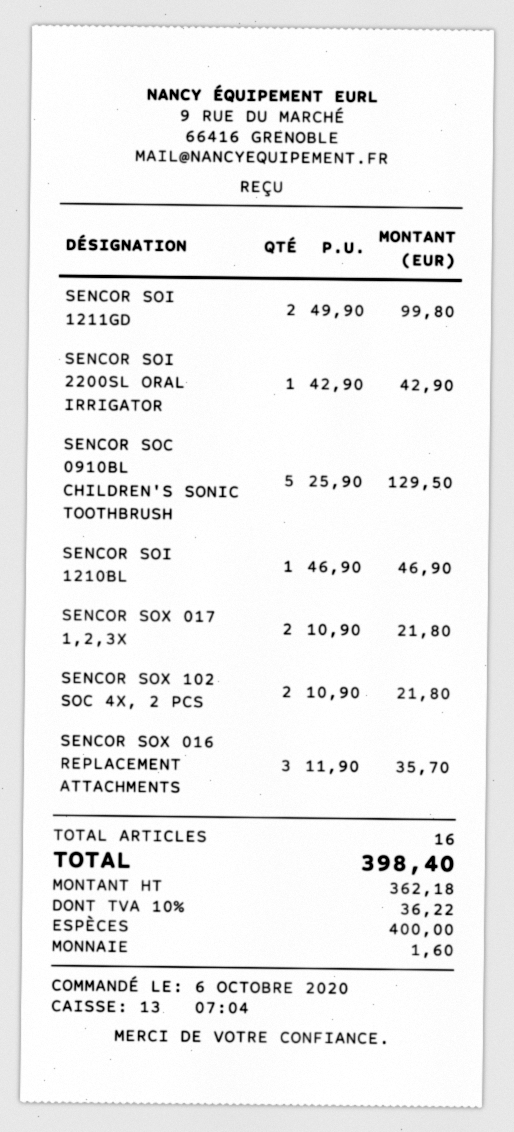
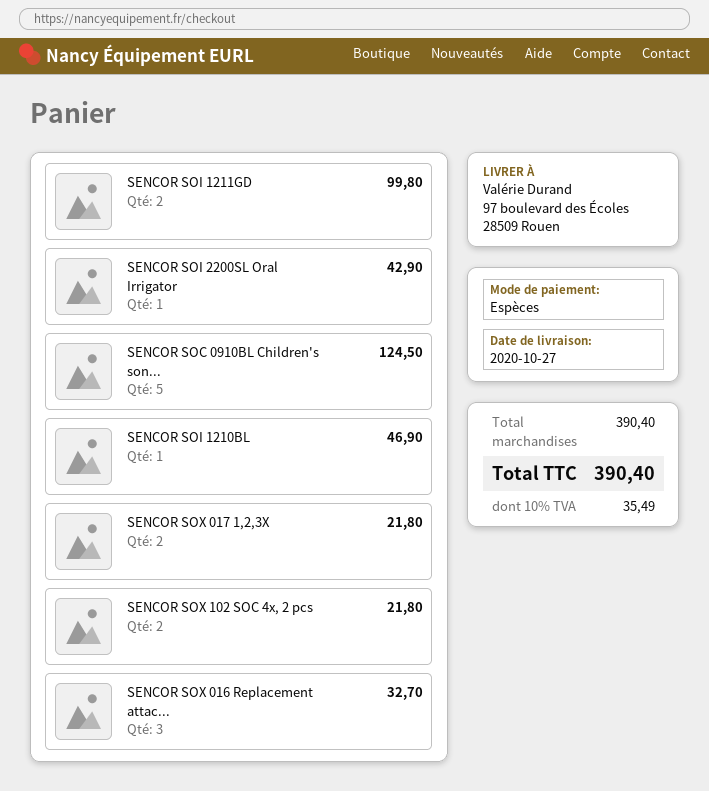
SENCOR SOC 0910BL CHILDREN'S SONIC TOOTHBRUSH: 5 for 129.50 -> 5 for 124.50
SENCOR SOX 016 REPLACEMENT ATTACHMENTS: 3 for 35.70 -> 3 for 32.70
tax: 10% = 36.22 -> 10% = 35.49
total: 398.40 -> 390.40

